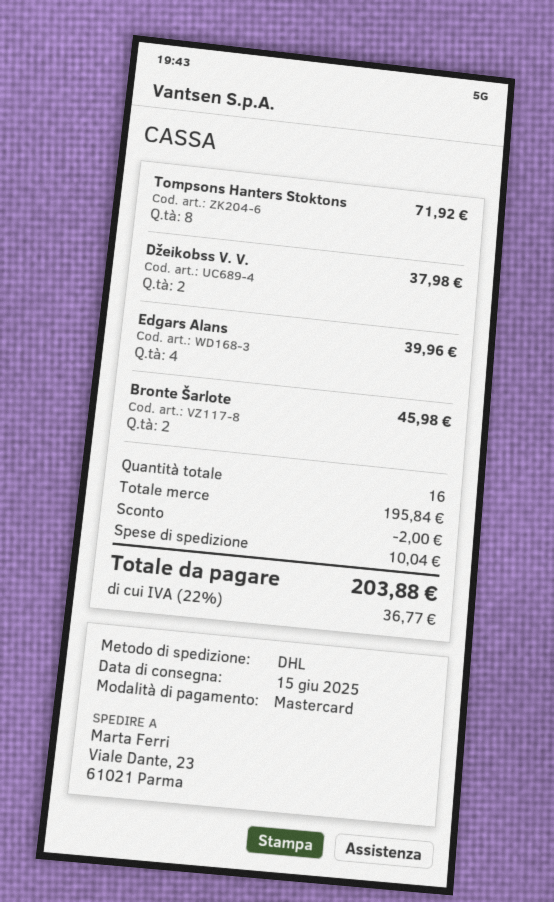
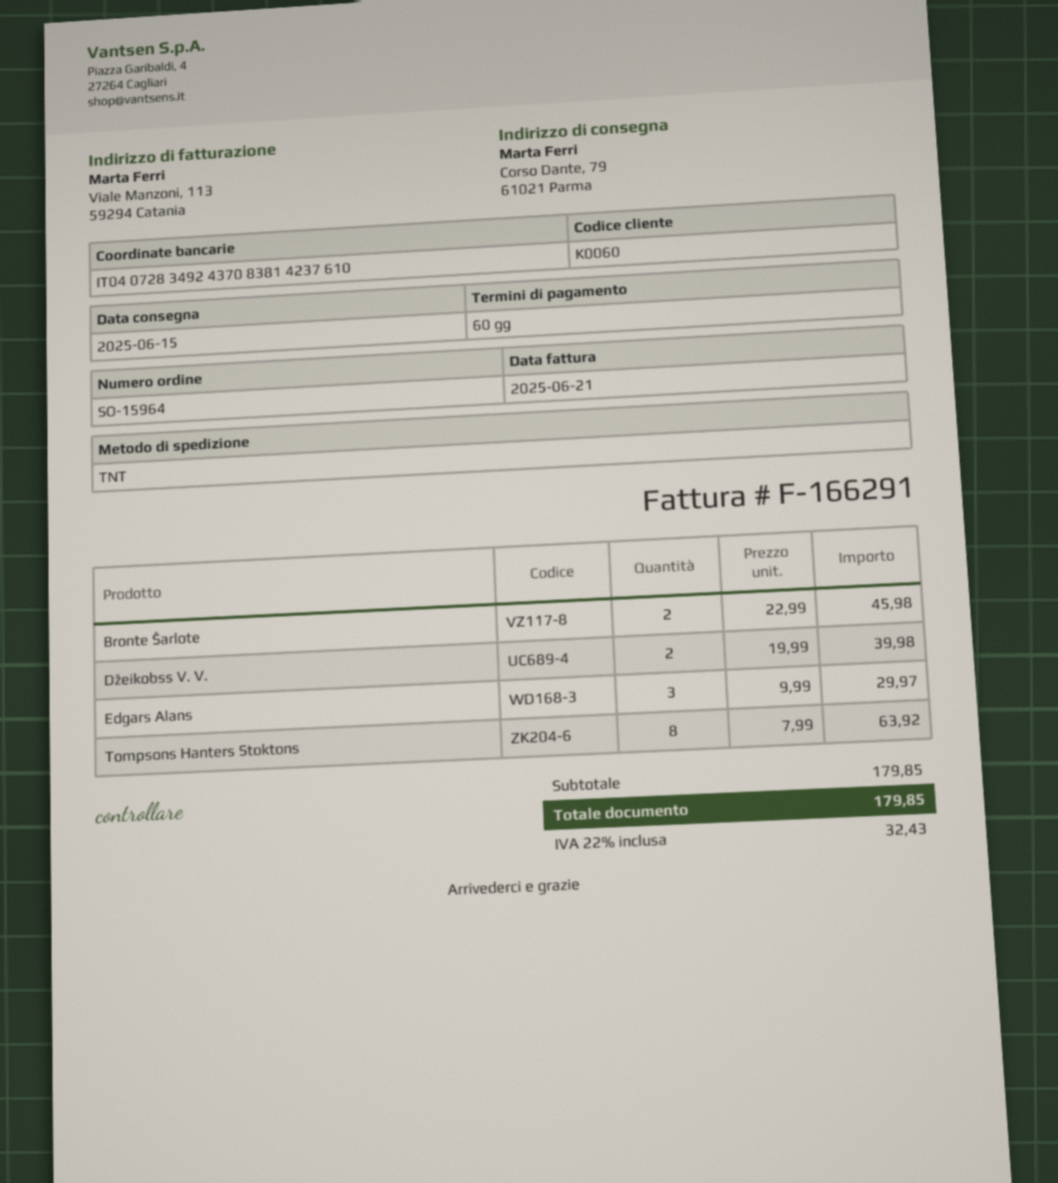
shipping method: DHL -> TNT
ship to: Viale Dante, 23, 61021 Parma -> Corso Dante, 79, 61021 Parma
Tompsons Hanters Stoktons: 8 for 71.92 -> 8 for 63.92
Džeikobss V. V.: 2 for 37.98 -> 2 for 39.98
Edgars Alans: 4 for 39.96 -> 3 for 29.97
subtotal: 195.84 -> 179.85
discount: 2.00 -> none
shipping: 10.04 -> none
tax: 22% = 36.77 -> 22% = 32.43
total: 203.88 -> 179.85

